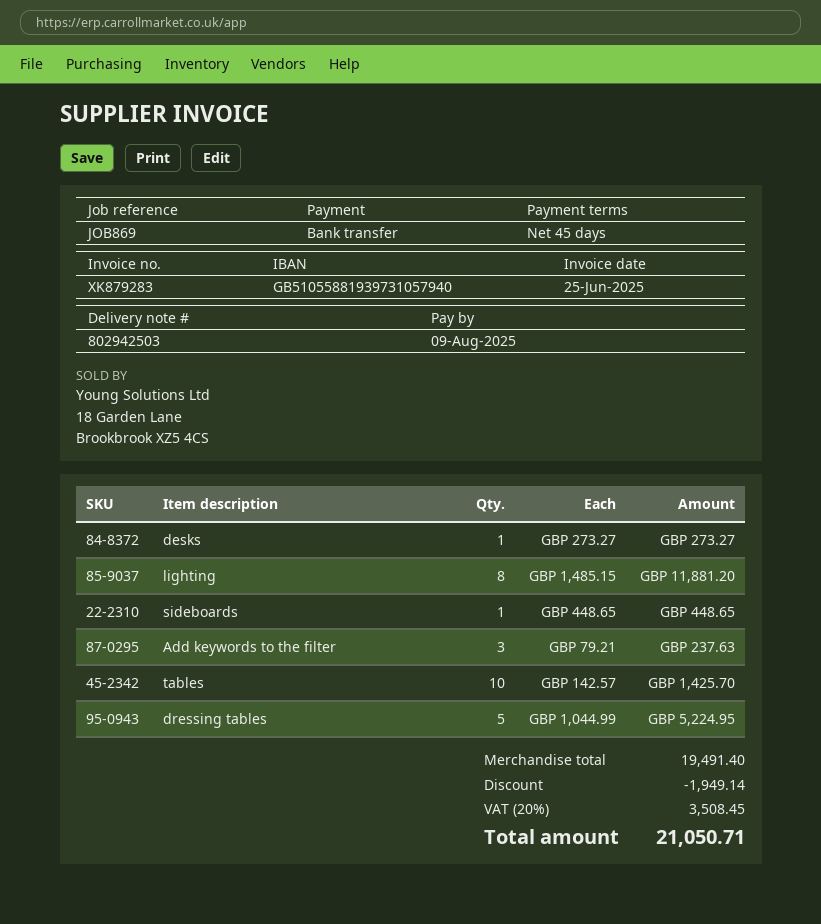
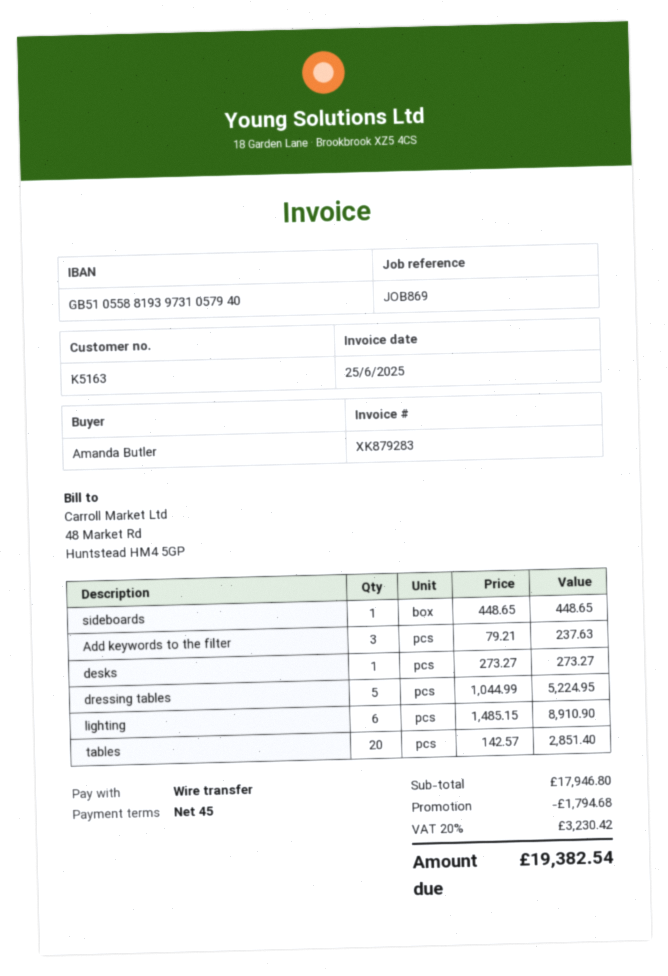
lighting: 8 x 1485.15 = 11881.20 -> 6 x 1485.15 = 8910.90
tables: 10 x 142.57 = 1425.70 -> 20 x 142.57 = 2851.40
subtotal: 19491.40 -> 17946.80
discount: 1949.14 -> 1794.68
tax: 20% = 3508.45 -> 20% = 3230.42
total: 21050.71 -> 19382.54

